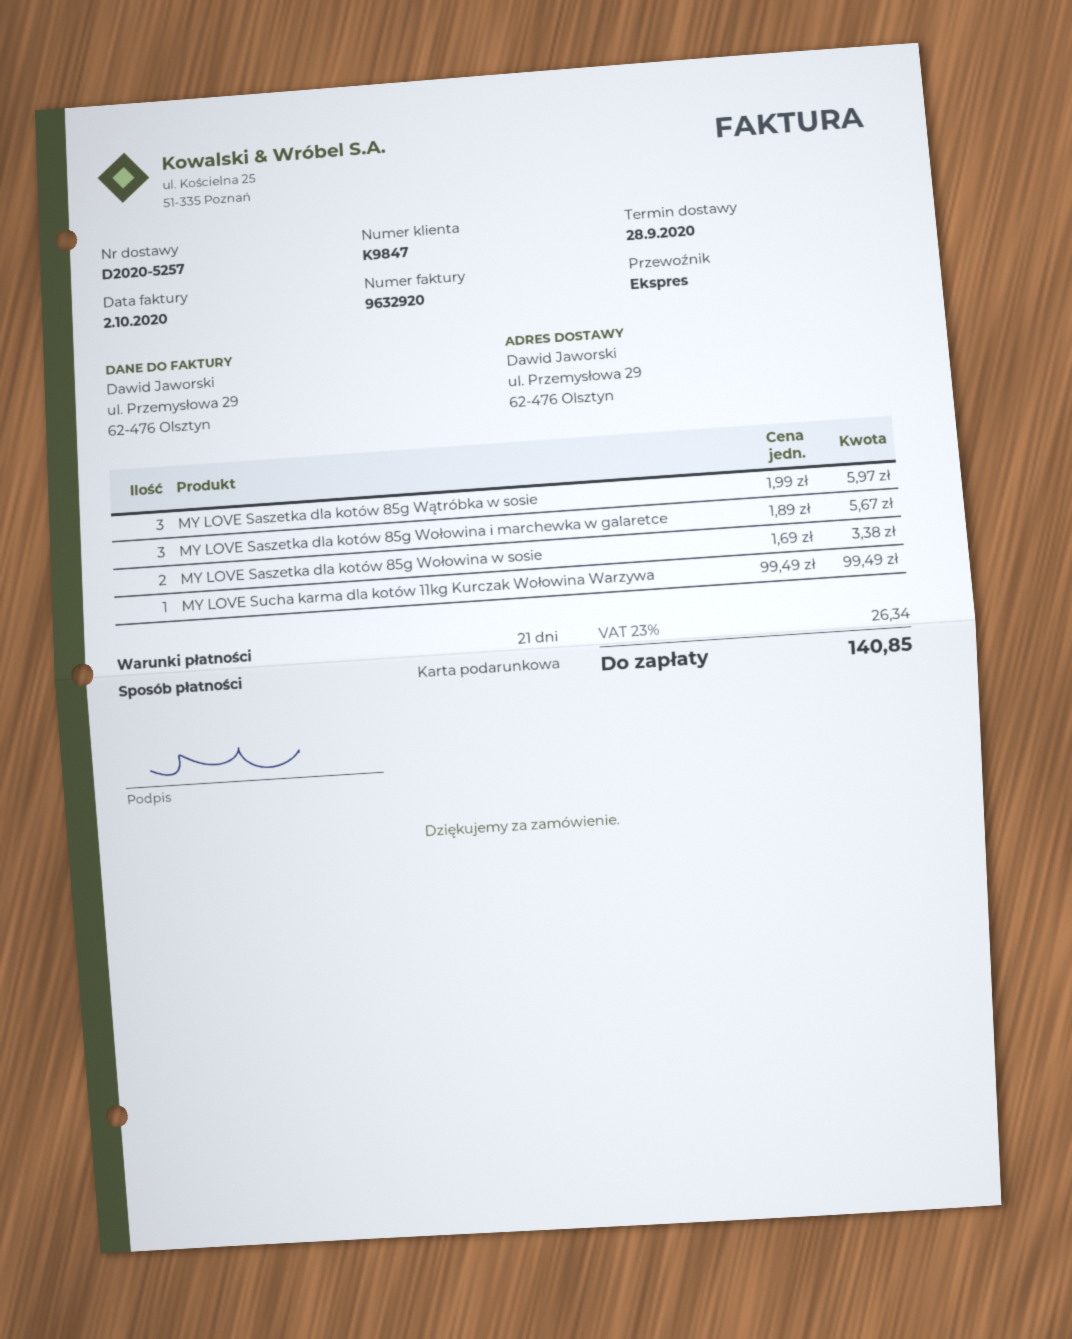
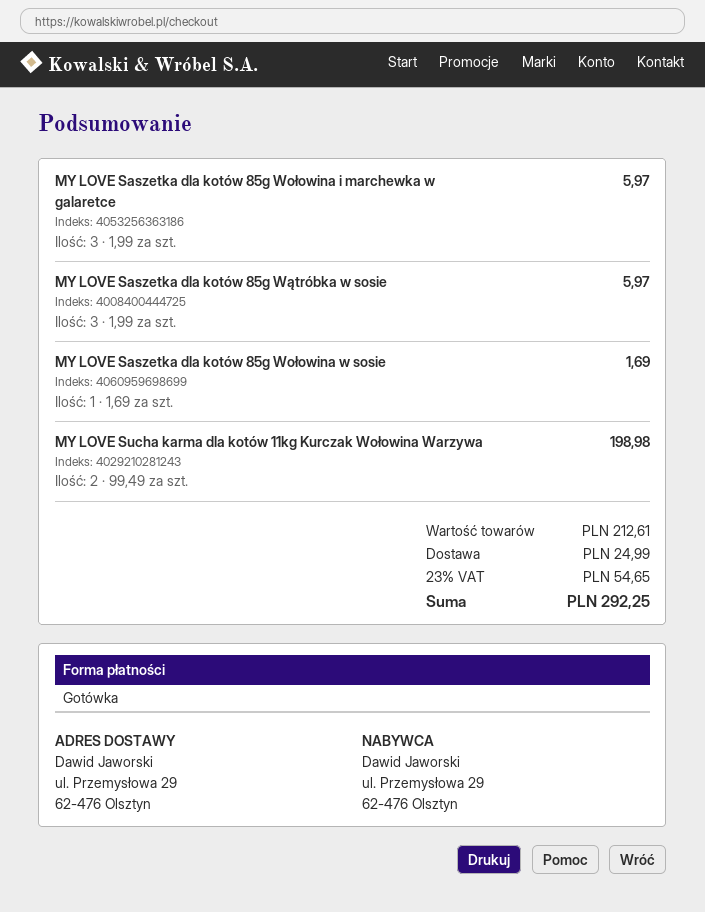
payment method: gift card -> cash
MY LOVE Saszetka dla kotów 85g Wołowina i marchewka w galaretce: 3 x 1.89 = 5.67 -> 3 x 1.99 = 5.97
MY LOVE Saszetka dla kotów 85g Wołowina w sosie: 2 x 1.69 = 3.38 -> 1 x 1.69 = 1.69
MY LOVE Sucha karma dla kotów 11kg Kurczak Wołowina Warzywa: 1 x 99.49 = 99.49 -> 2 x 99.49 = 198.98
shipping: none -> 24.99
tax: 23% = 26.34 -> 23% = 54.65
total: 140.85 -> 292.25

